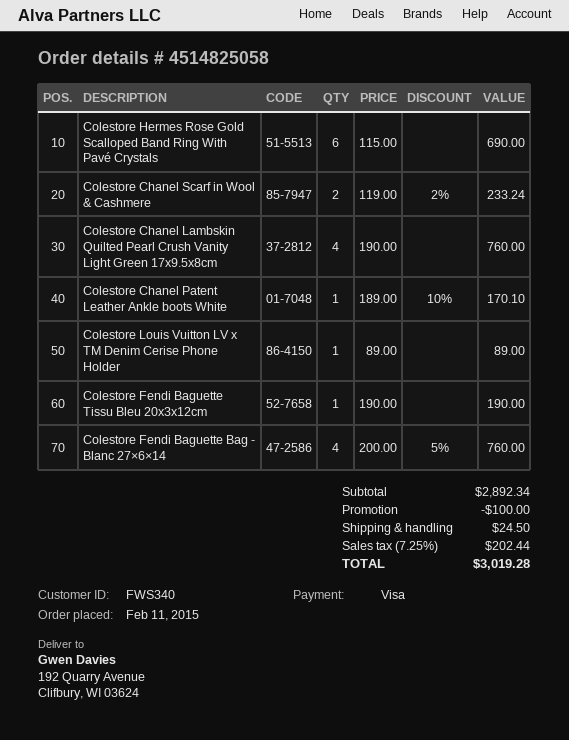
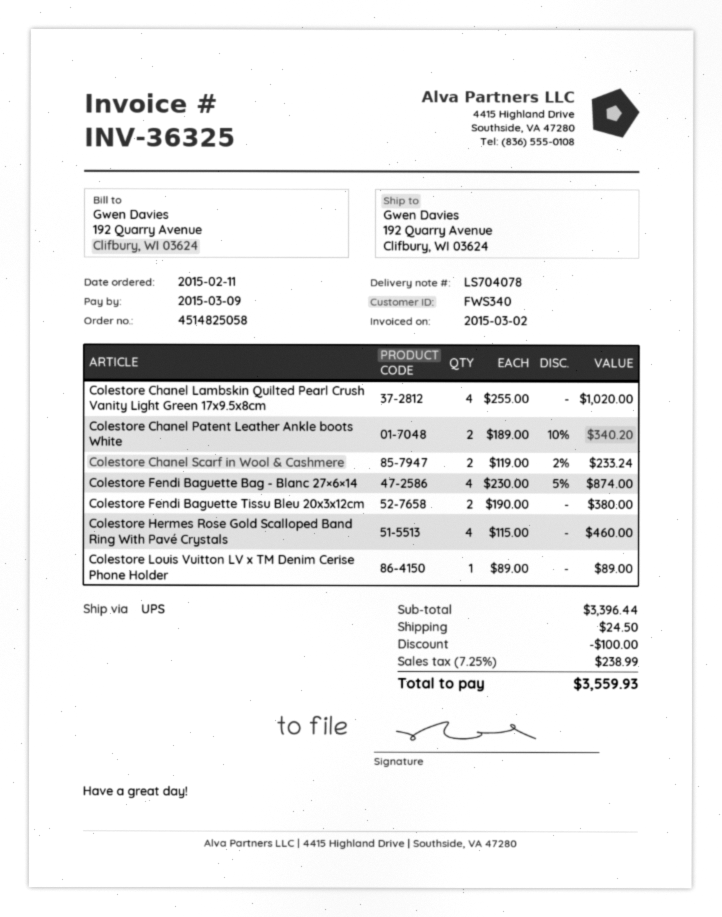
Colestore Hermes Rose Gold Scalloped Band Ring With Pavé Crystals: 6 x 115.00 = 690.00 -> 4 x 115.00 = 460.00
Colestore Chanel Lambskin Quilted Pearl Crush Vanity Light Green 17x9.5x8cm: 4 x 190.00 = 760.00 -> 4 x 255.00 = 1020.00
Colestore Chanel Patent Leather Ankle boots White: 1 x 189.00 - 10% = 170.10 -> 2 x 189.00 - 10% = 340.20
Colestore Fendi Baguette Tissu Bleu 20x3x12cm: 1 x 190.00 = 190.00 -> 2 x 190.00 = 380.00
Colestore Fendi Baguette Bag - Blanc 27×6×14: 4 x 200.00 - 5% = 760.00 -> 4 x 230.00 - 5% = 874.00
subtotal: 2892.34 -> 3396.44
tax: 7.25% = 202.44 -> 7.25% = 238.99
total: 3019.28 -> 3559.93

